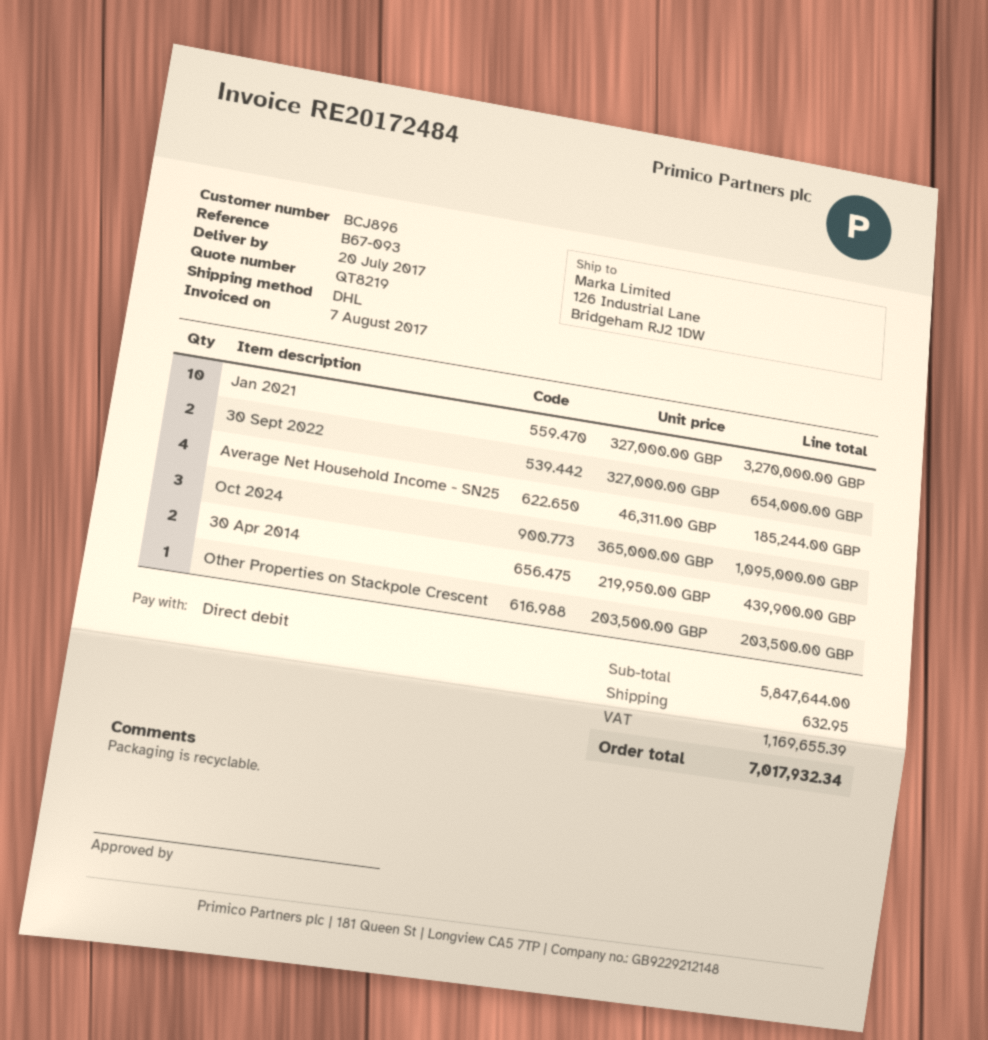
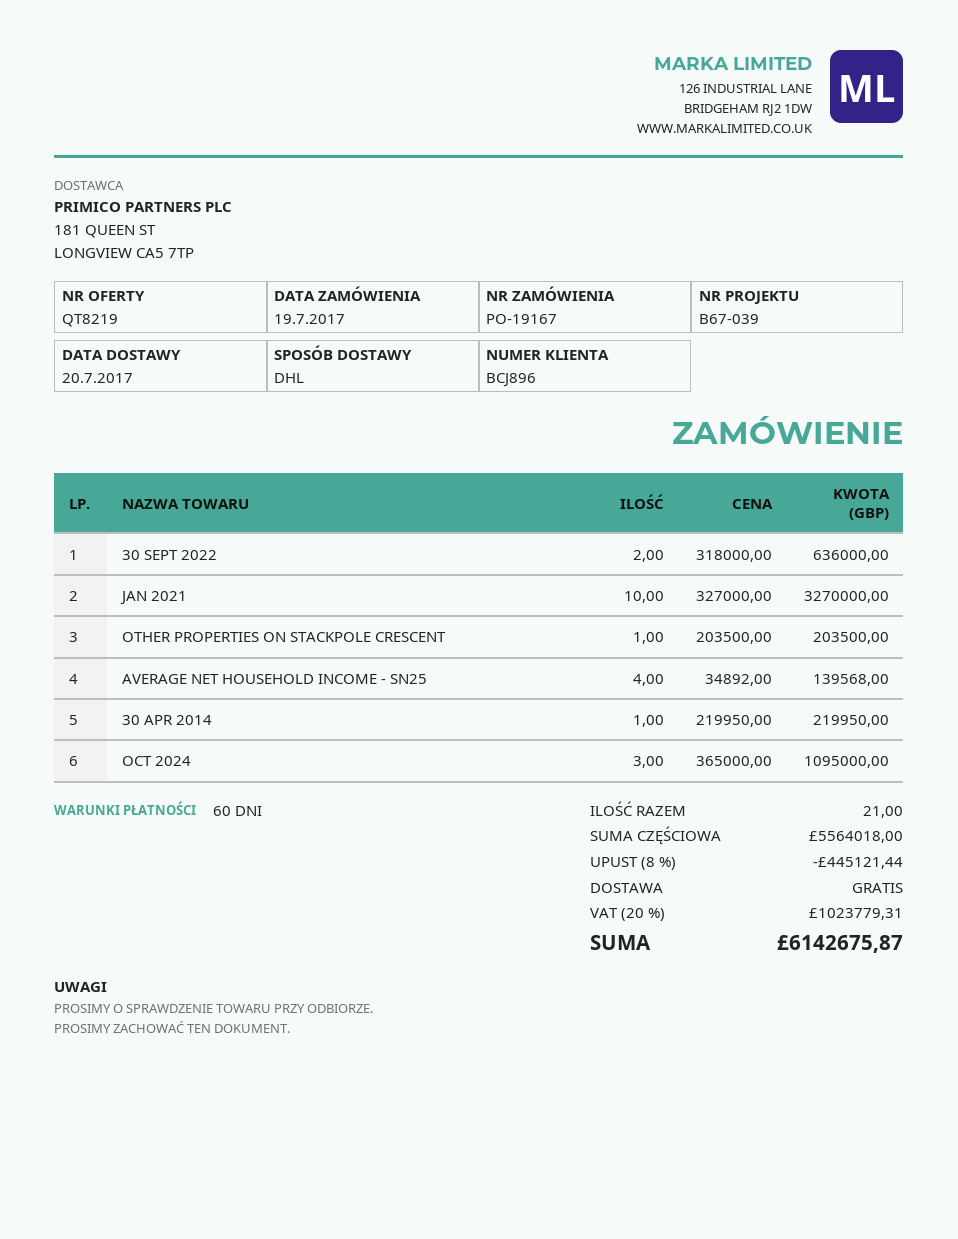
reference: B67-093 -> B67-039
30 Sept 2022: 2 x 327000.00 = 654000.00 -> 2 x 318000.00 = 636000.00
Average Net Household Income - SN25: 4 x 46311.00 = 185244.00 -> 4 x 34892.00 = 139568.00
30 Apr 2014: 2 x 219950.00 = 439900.00 -> 1 x 219950.00 = 219950.00
subtotal: 5847644.00 -> 5564018.00
discount: none -> 8% = 445121.44
shipping: 632.95 -> 0.00
tax: 1169655.39 -> 1023779.31
total: 7017932.34 -> 6142675.87

